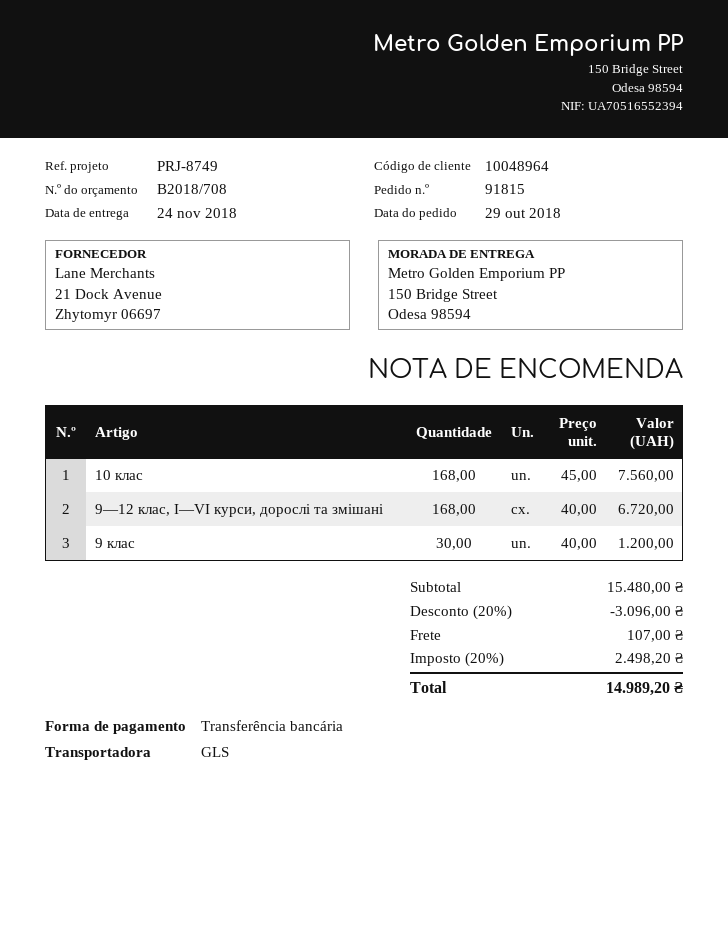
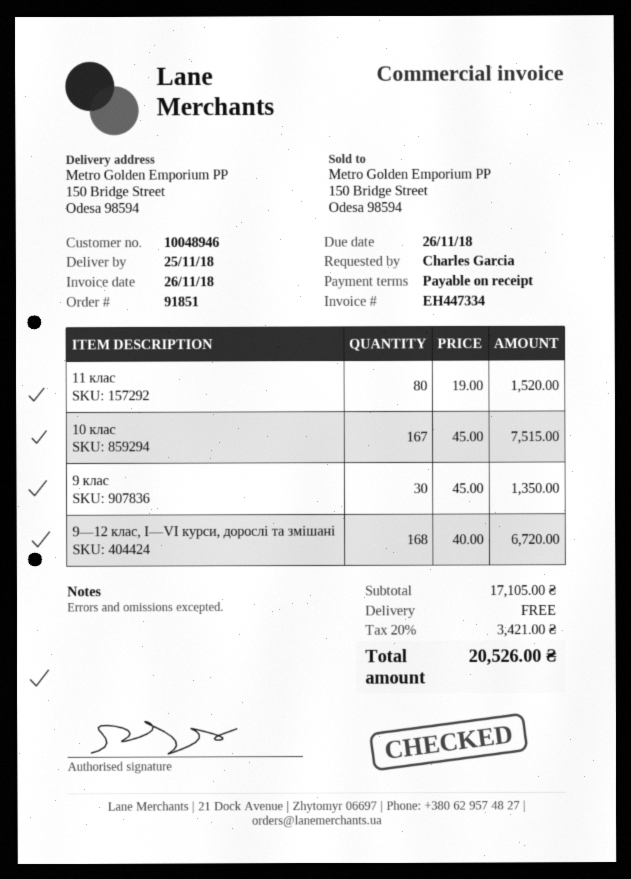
order number: 91815 -> 91851
delivery date: 2018-11-24 -> 2018-11-25
customer number: 10048964 -> 10048946
10 клас: 168 x 45.00 = 7560.00 -> 167 x 45.00 = 7515.00
9 клас: 30 x 40.00 = 1200.00 -> 30 x 45.00 = 1350.00
11 клас: none -> 80 x 19.00 = 1520.00
subtotal: 15480.00 -> 17105.00
discount: 20% = 3096.00 -> none
shipping: 107.00 -> 0.00
tax: 20% = 2498.20 -> 20% = 3421.00
total: 14989.20 -> 20526.00

